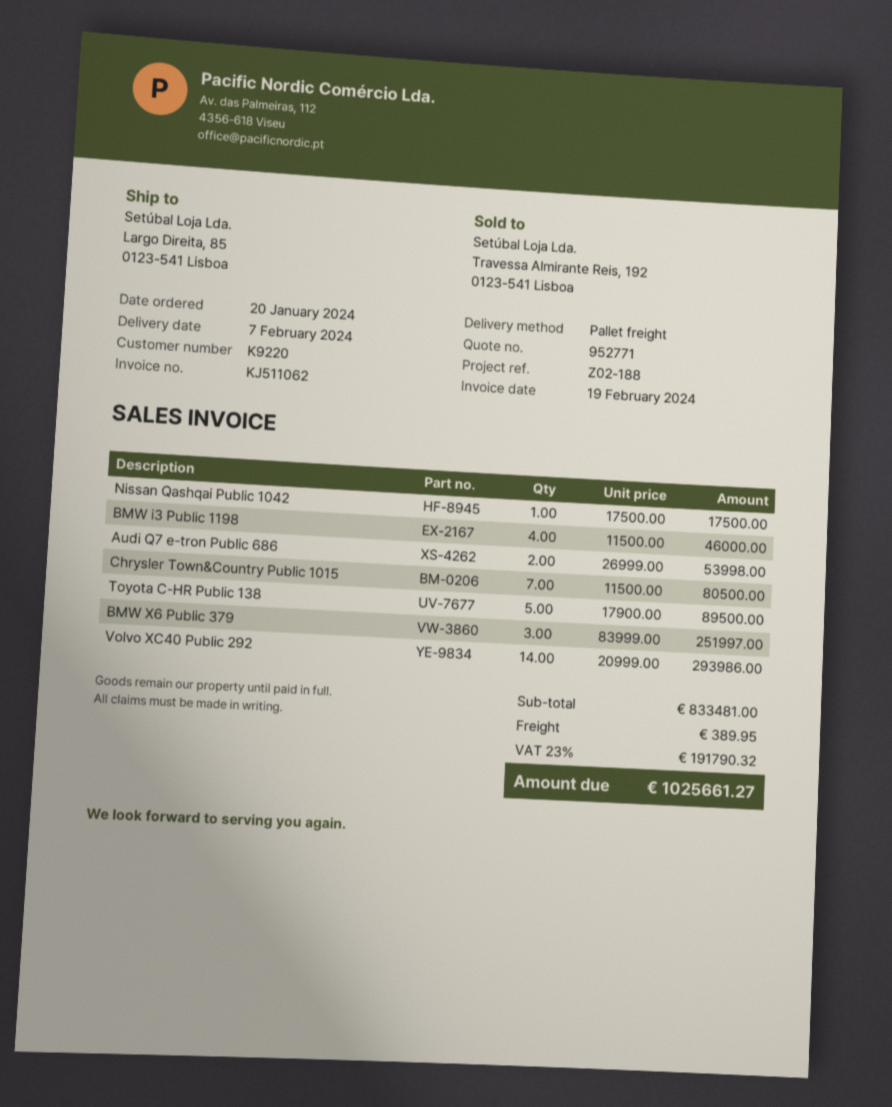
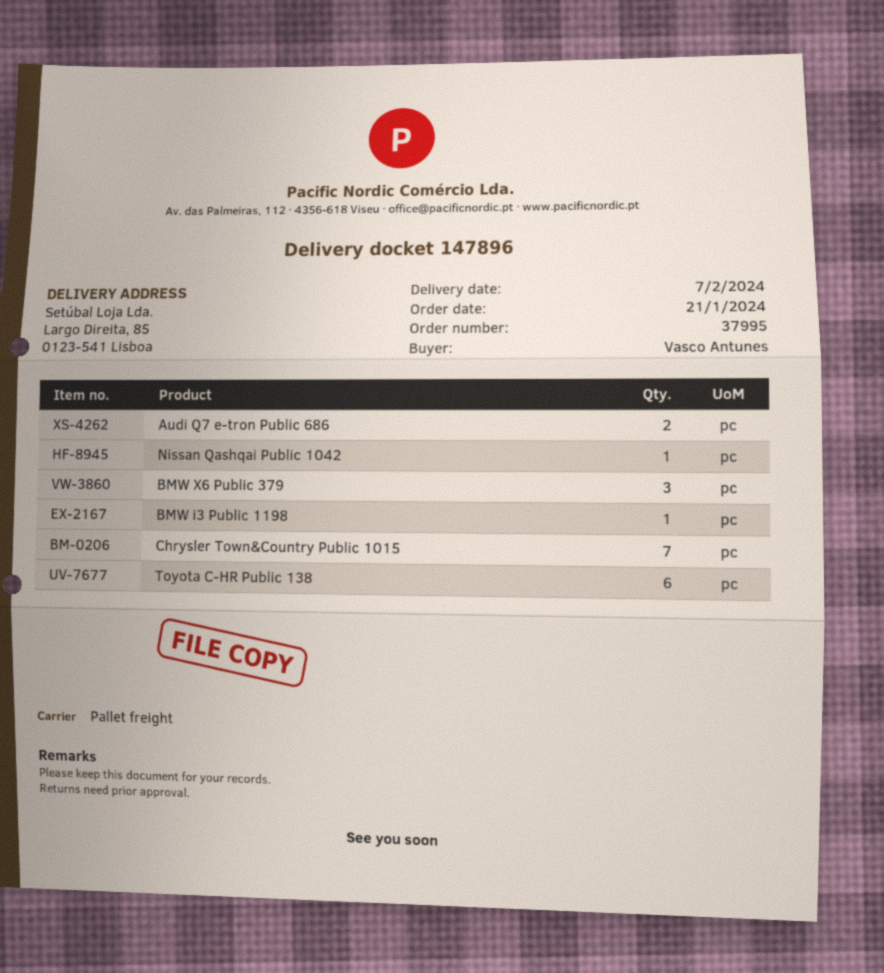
order date: 2024-01-20 -> 2024-01-21
BMW i3 Public 1198: 4 -> 1
Toyota C-HR Public 138: 5 -> 6
Volvo XC40 Public 292: 14 -> none

